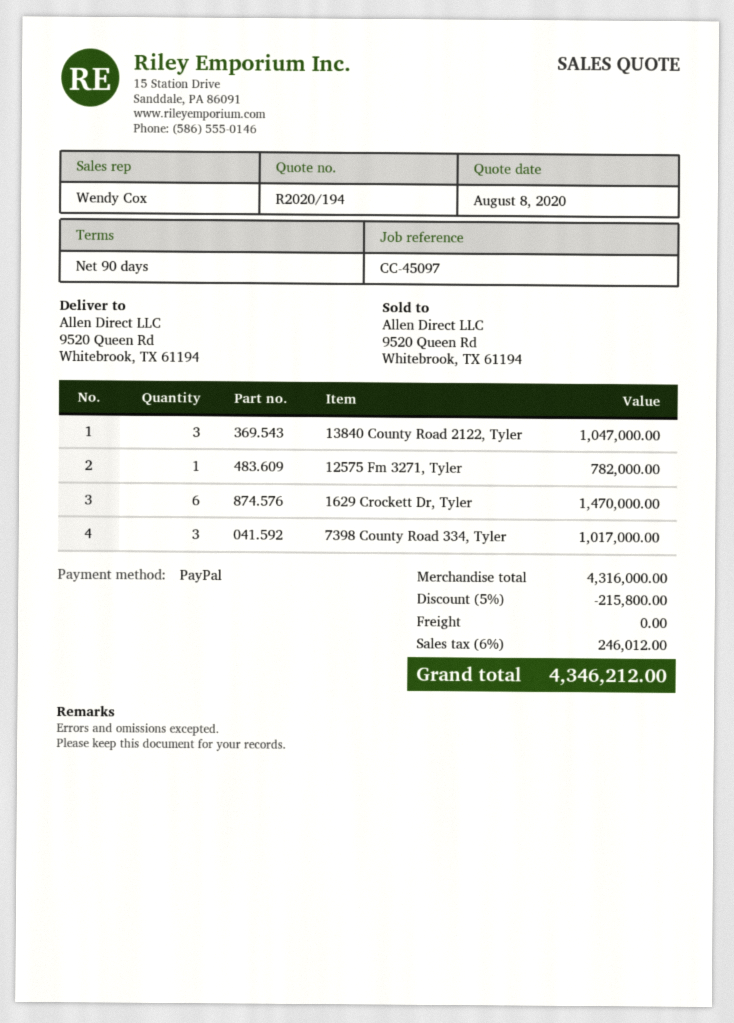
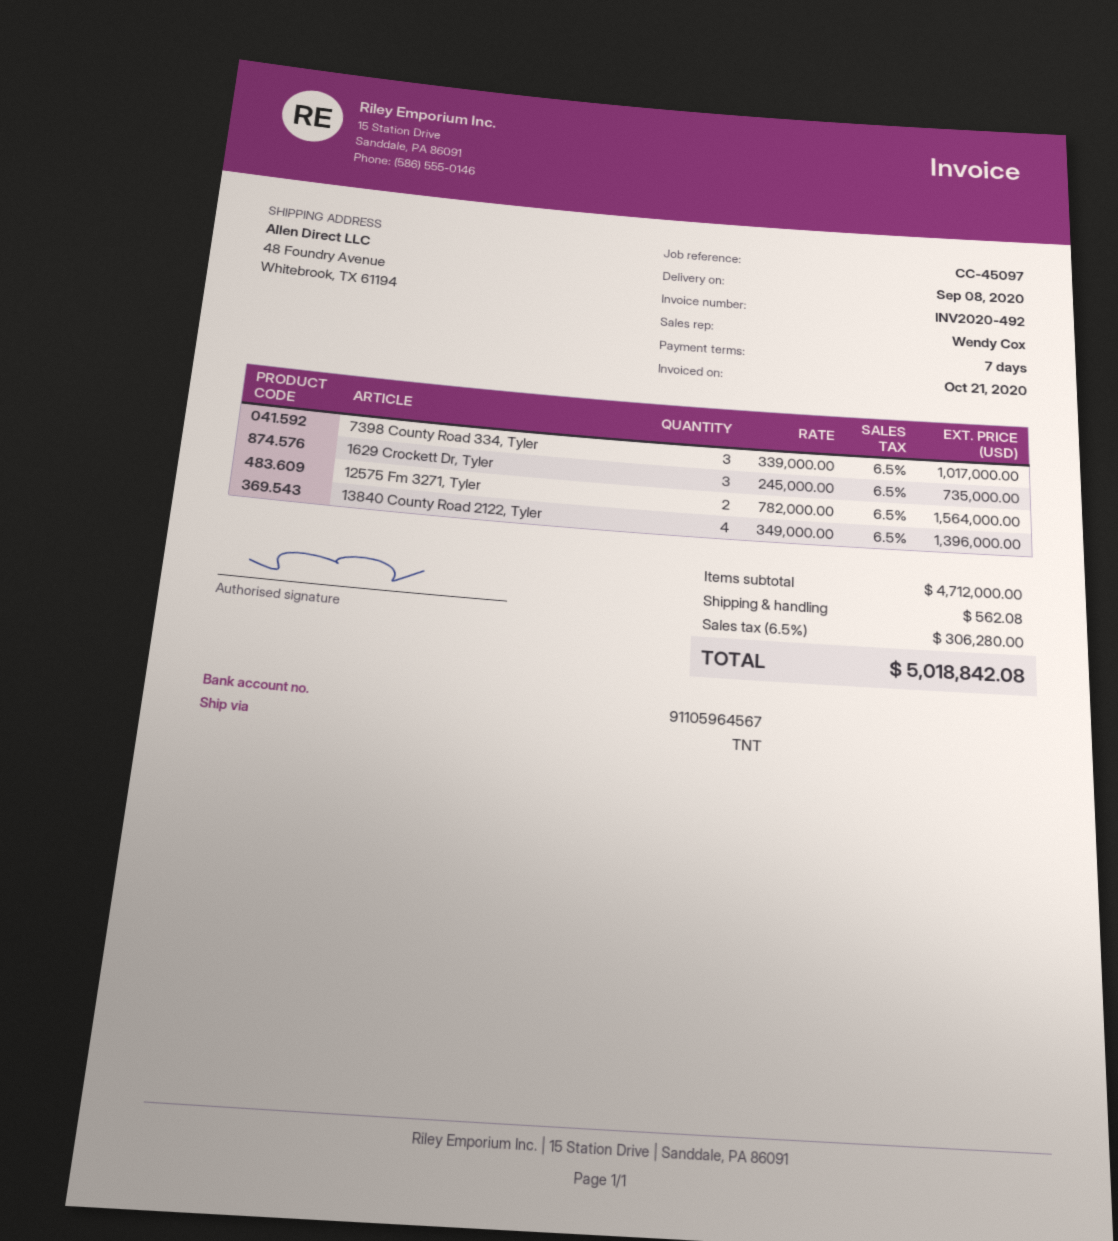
payment terms: 90 days -> 7 days
ship to: 9520 Queen Rd, Whitebrook, TX 61194 -> 48 Foundry Avenue, Whitebrook, TX 61194
13840 County Road 2122, Tyler: 3 for 1047000.00 -> 4 for 1396000.00
12575 Fm 3271, Tyler: 1 for 782000.00 -> 2 for 1564000.00
1629 Crockett Dr, Tyler: 6 for 1470000.00 -> 3 for 735000.00
subtotal: 4316000.00 -> 4712000.00
discount: 5% = 215800.00 -> none
shipping: 0.00 -> 562.08
tax: 6% = 246012.00 -> 6.5% = 306280.00
total: 4346212.00 -> 5018842.08

